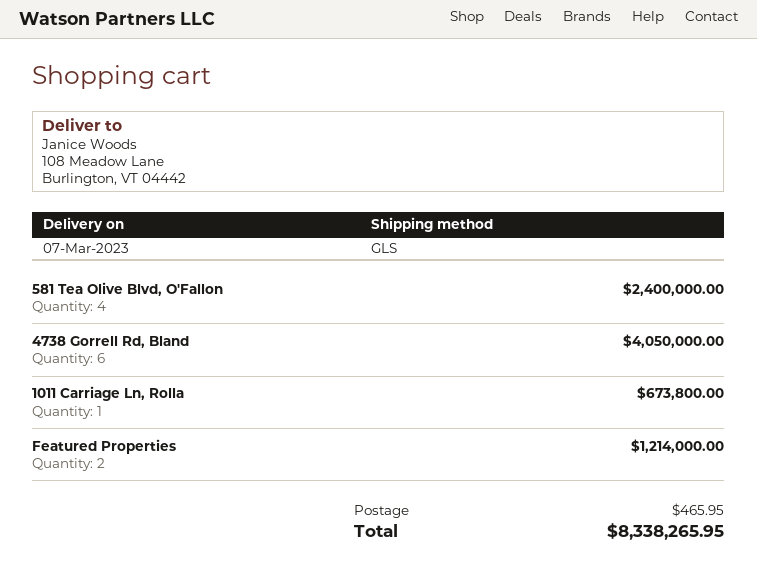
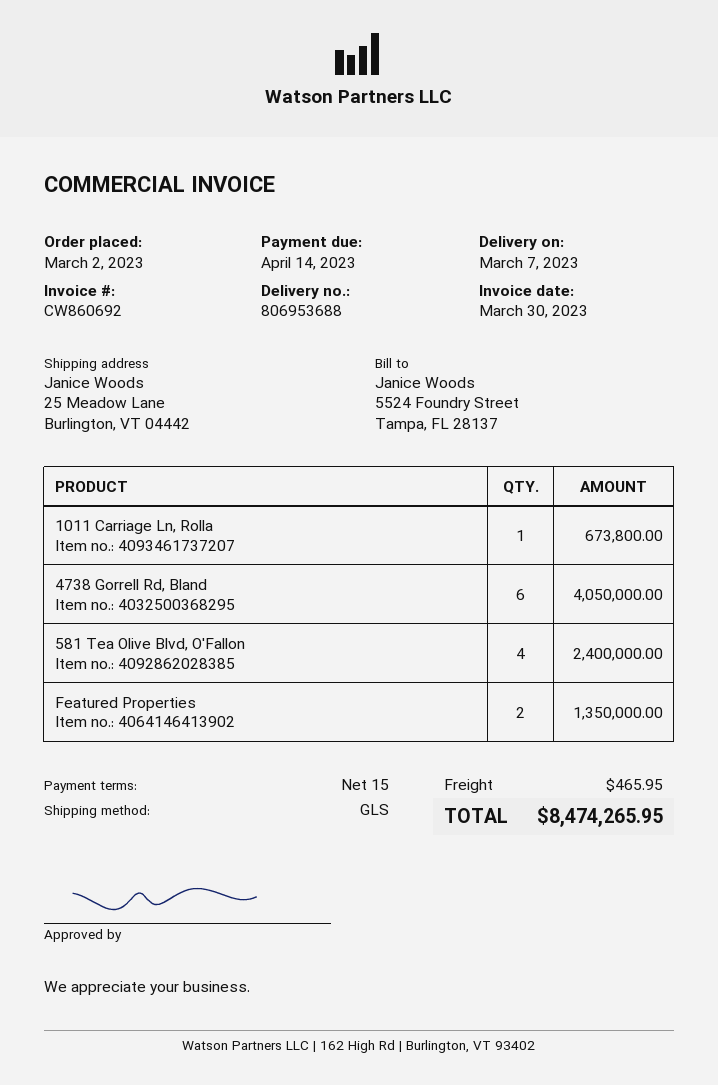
ship to: 108 Meadow Lane, Burlington, VT 04442 -> 25 Meadow Lane, Burlington, VT 04442
Featured Properties: 2 for 1214000.00 -> 2 for 1350000.00
total: 8338265.95 -> 8474265.95

